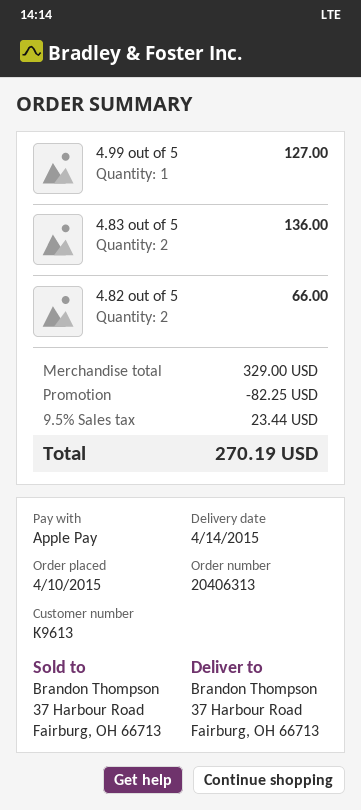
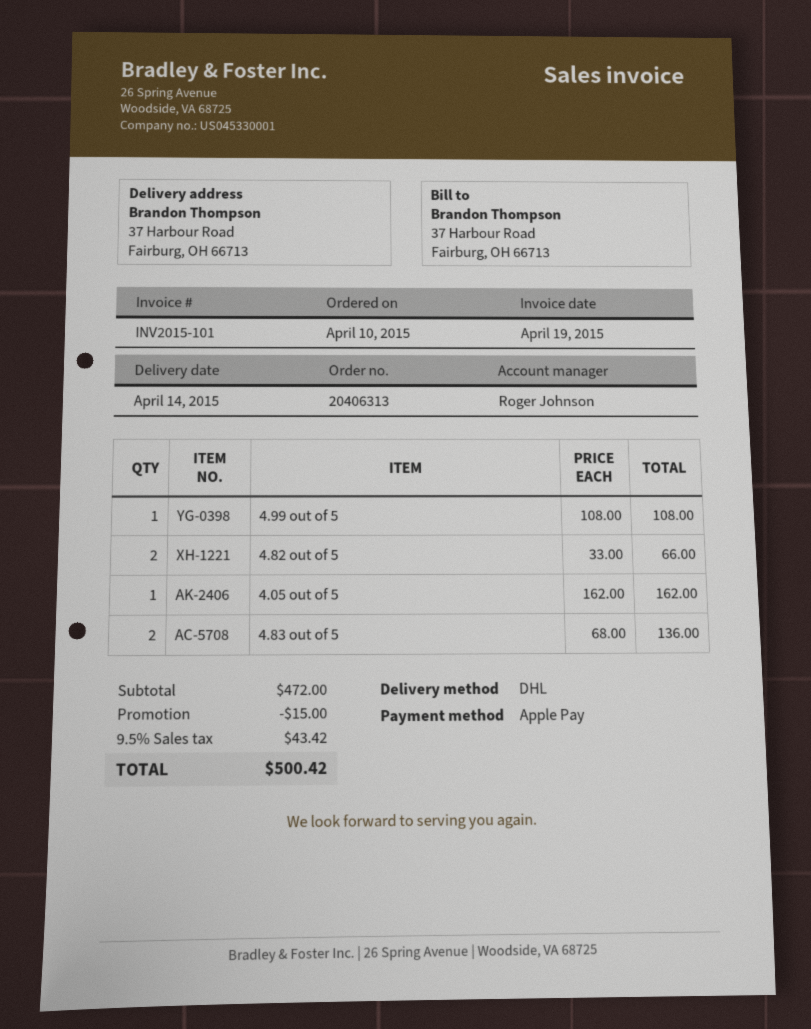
4.99 out of 5: 1 for 127.00 -> 1 for 108.00
4.05 out of 5: none -> 1 for 162.00
subtotal: 329.00 -> 472.00
discount: 82.25 -> 15.00
tax: 9.5% = 23.44 -> 9.5% = 43.42
total: 270.19 -> 500.42

